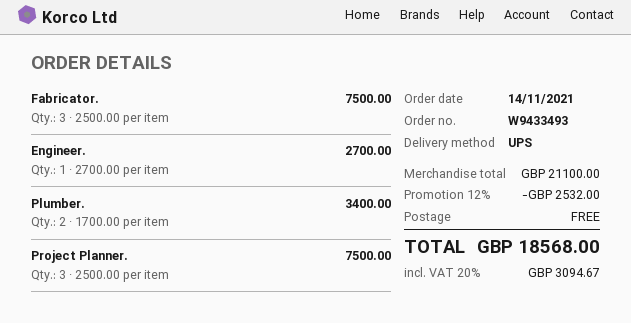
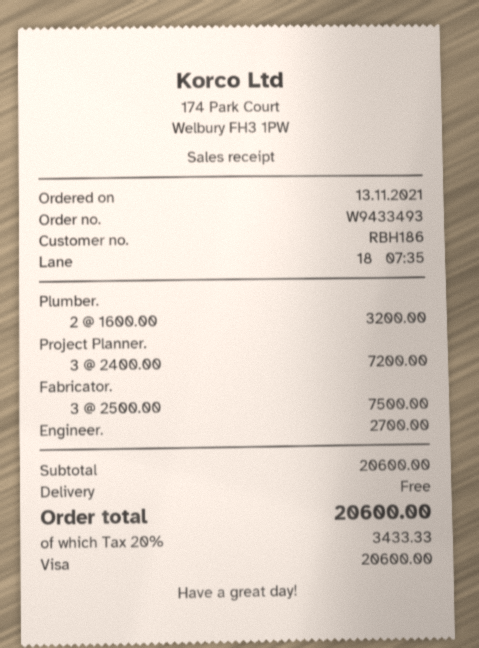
order date: 2021-11-14 -> 2021-11-13
Plumber.: 2 x 1700.00 = 3400.00 -> 2 x 1600.00 = 3200.00
Project Planner.: 3 x 2500.00 = 7500.00 -> 3 x 2400.00 = 7200.00
subtotal: 21100.00 -> 20600.00
discount: 12% = 2532.00 -> none
tax: 20% = 3094.67 -> 20% = 3433.33
total: 18568.00 -> 20600.00

